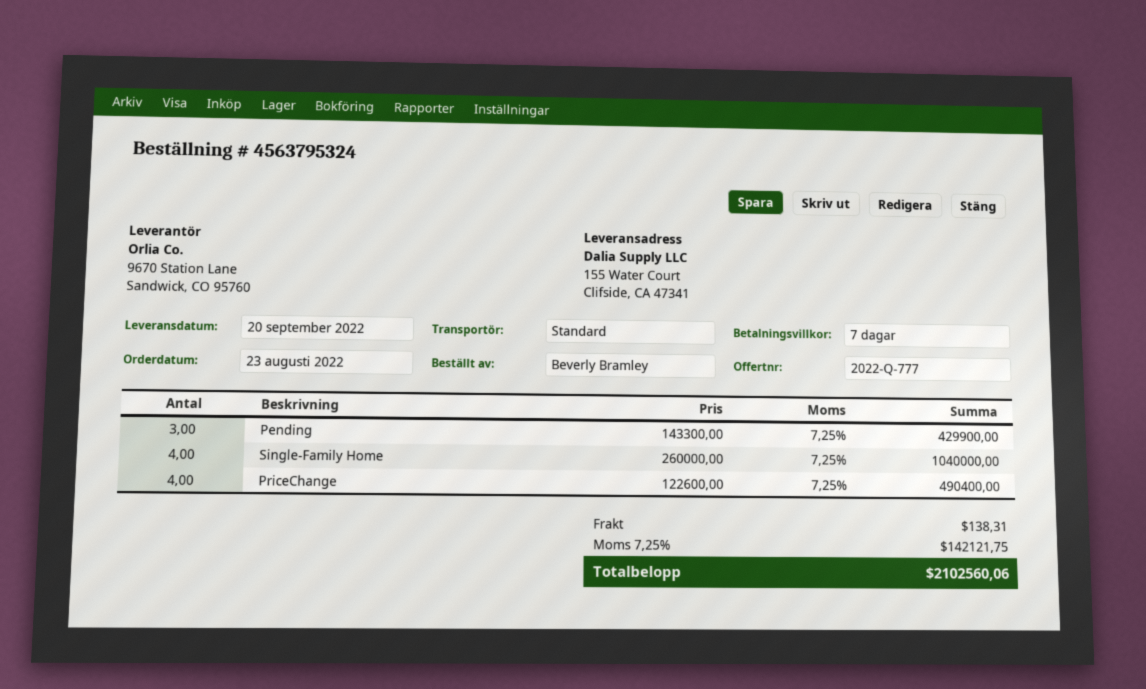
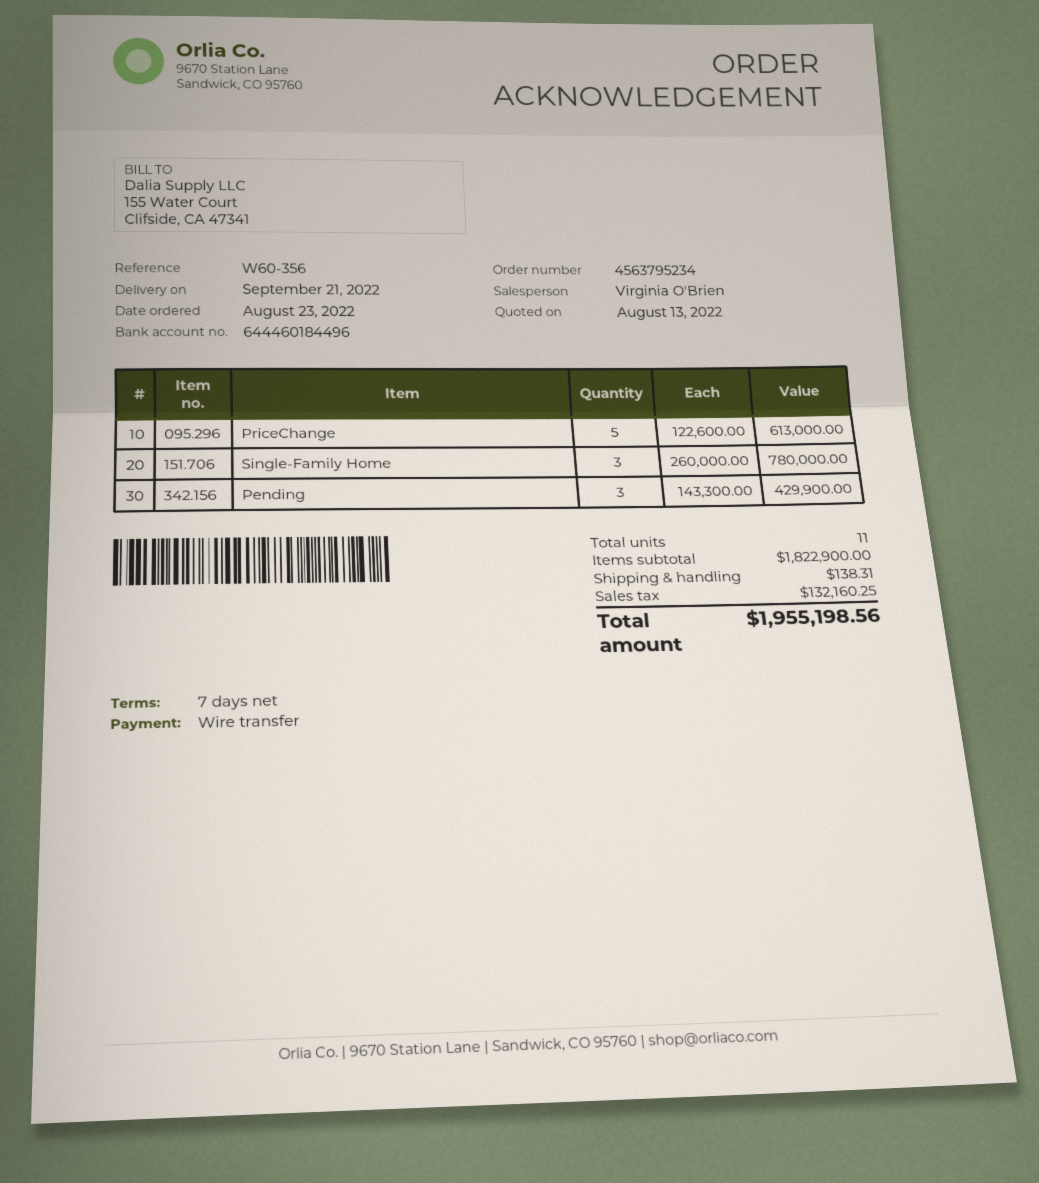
order number: 4563795324 -> 4563795234
delivery date: 2022-09-20 -> 2022-09-21
Single-Family Home: 4 x 260000.00 = 1040000.00 -> 3 x 260000.00 = 780000.00
PriceChange: 4 x 122600.00 = 490400.00 -> 5 x 122600.00 = 613000.00
tax: 142121.75 -> 132160.25
total: 2102560.06 -> 1955198.56

